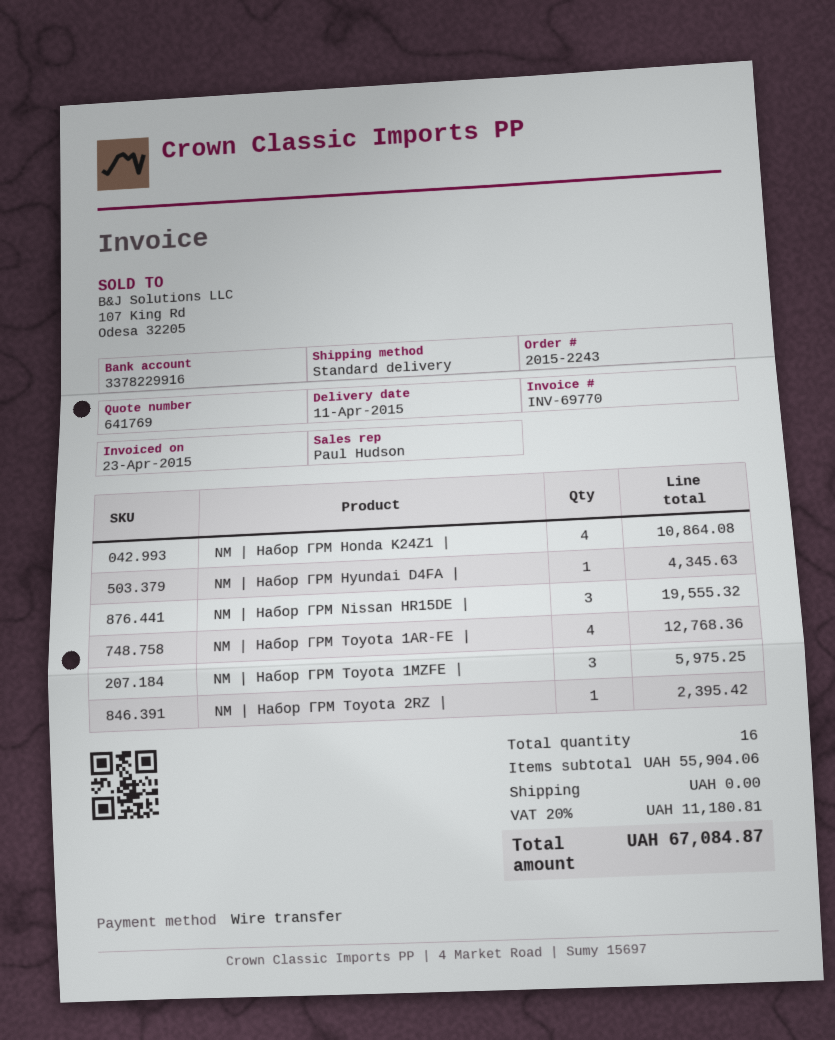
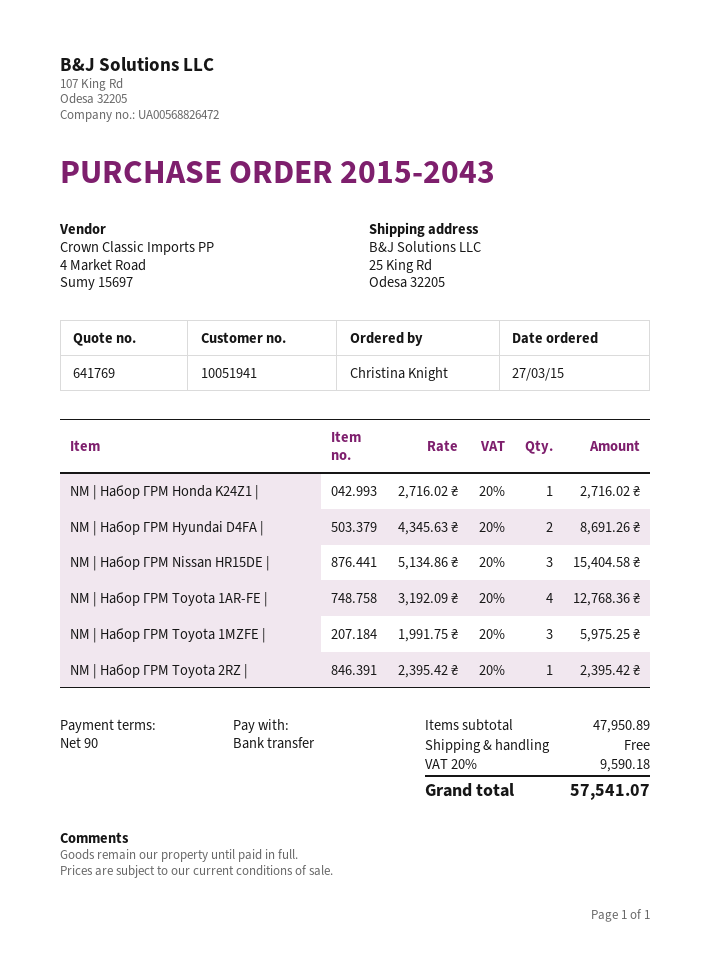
order number: 2015-2243 -> 2015-2043
NM | Набор ГРМ Honda K24Z1 |: 4 for 10864.08 -> 1 for 2716.02
NM | Набор ГРМ Hyundai D4FA |: 1 for 4345.63 -> 2 for 8691.26
NM | Набор ГРМ Nissan HR15DE |: 3 for 19555.32 -> 3 for 15404.58
subtotal: 55904.06 -> 47950.89
tax: 20% = 11180.81 -> 20% = 9590.18
total: 67084.87 -> 57541.07

